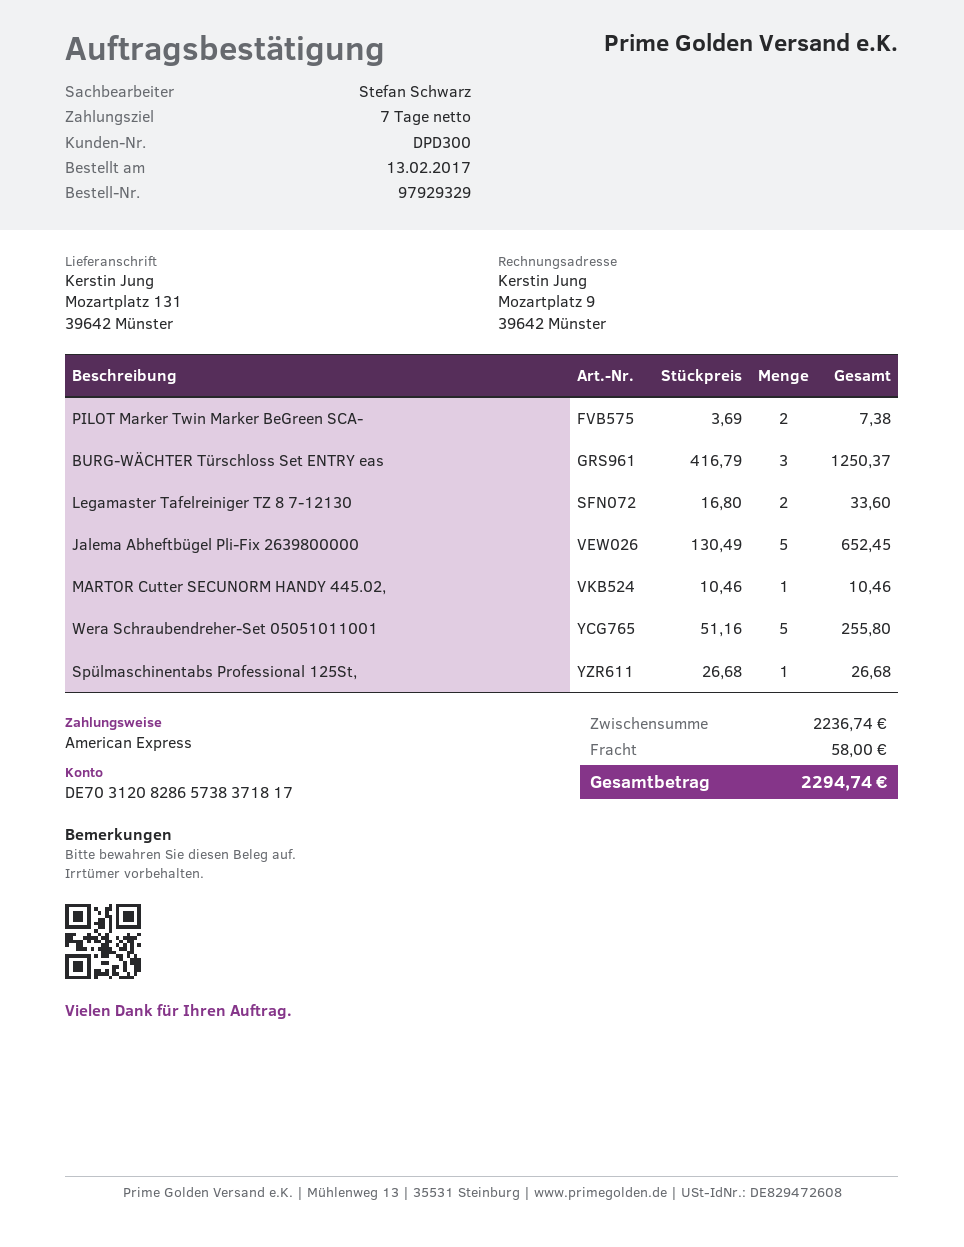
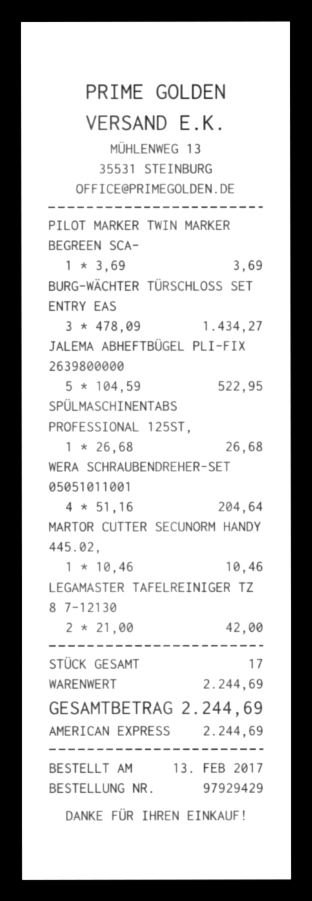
order number: 97929329 -> 97929429
PILOT Marker Twin Marker BeGreen SCA-: 2 x 3.69 = 7.38 -> 1 x 3.69 = 3.69
BURG-WÄCHTER Türschloss Set ENTRY eas: 3 x 416.79 = 1250.37 -> 3 x 478.09 = 1434.27
Legamaster Tafelreiniger TZ 8 7-12130: 2 x 16.80 = 33.60 -> 2 x 21.00 = 42.00
Jalema Abheftbügel Pli-Fix 2639800000: 5 x 130.49 = 652.45 -> 5 x 104.59 = 522.95
Wera Schraubendreher-Set 05051011001: 5 x 51.16 = 255.80 -> 4 x 51.16 = 204.64
subtotal: 2236.74 -> 2244.69
shipping: 58.00 -> none
total: 2294.74 -> 2244.69

